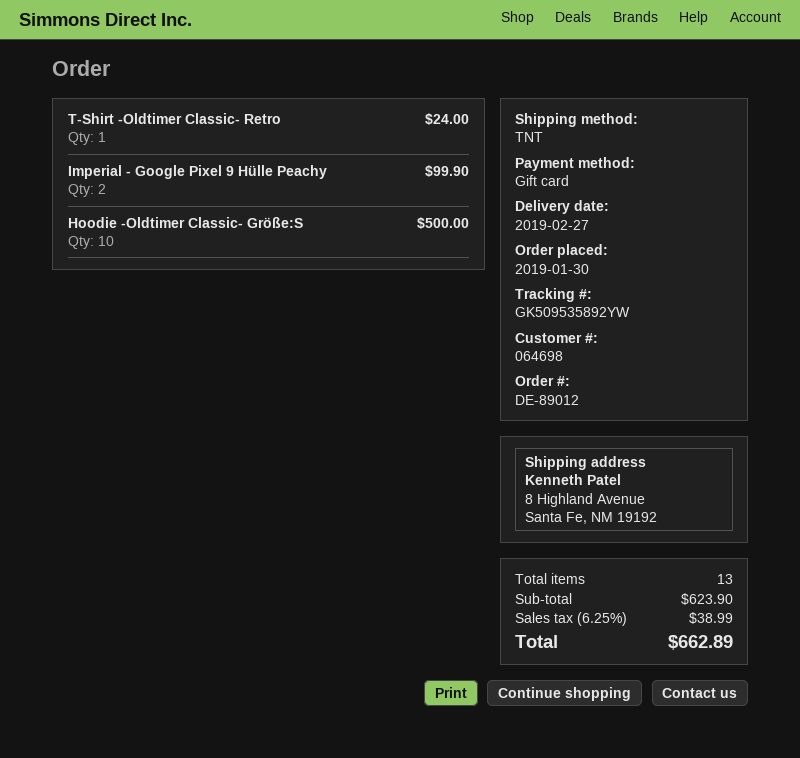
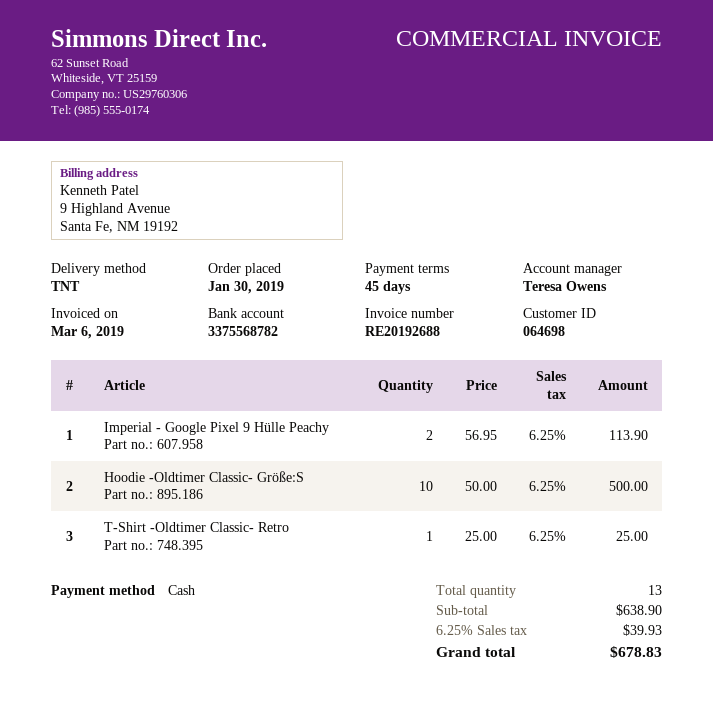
payment method: gift card -> cash
T-Shirt -Oldtimer Classic- Retro: 1 for 24.00 -> 1 for 25.00
Imperial - Google Pixel 9 Hülle Peachy: 2 for 99.90 -> 2 for 113.90
subtotal: 623.90 -> 638.90
tax: 6.25% = 38.99 -> 6.25% = 39.93
total: 662.89 -> 678.83

